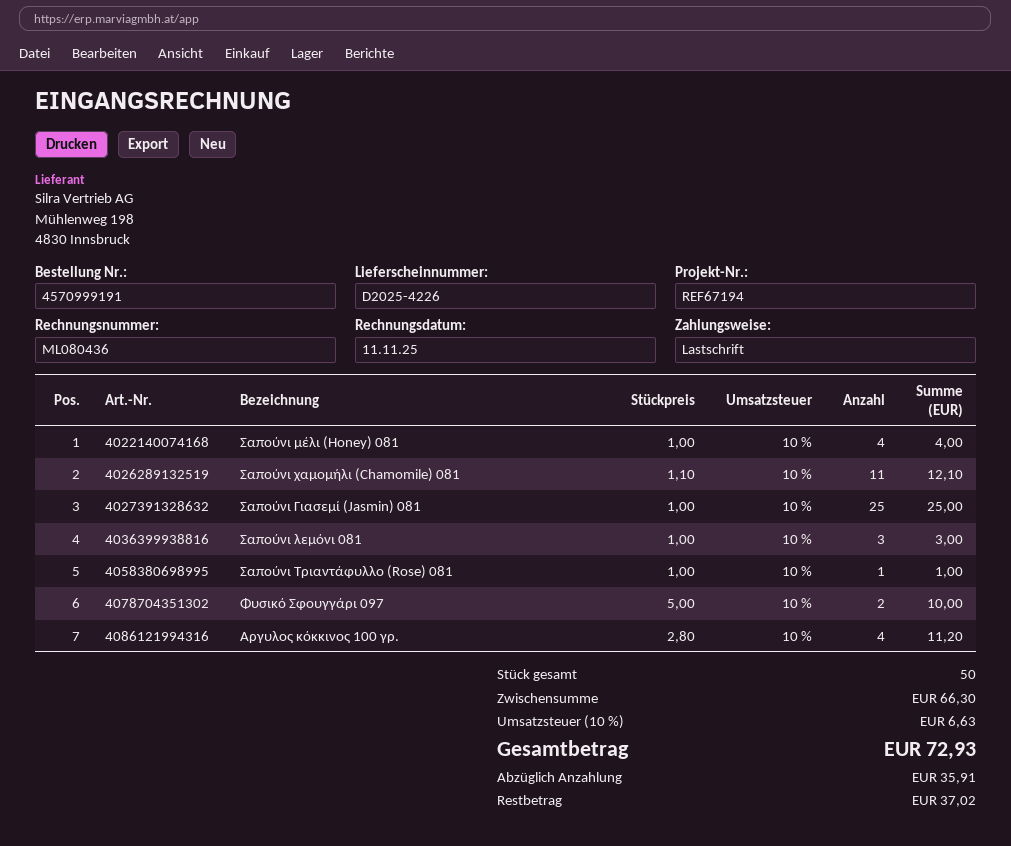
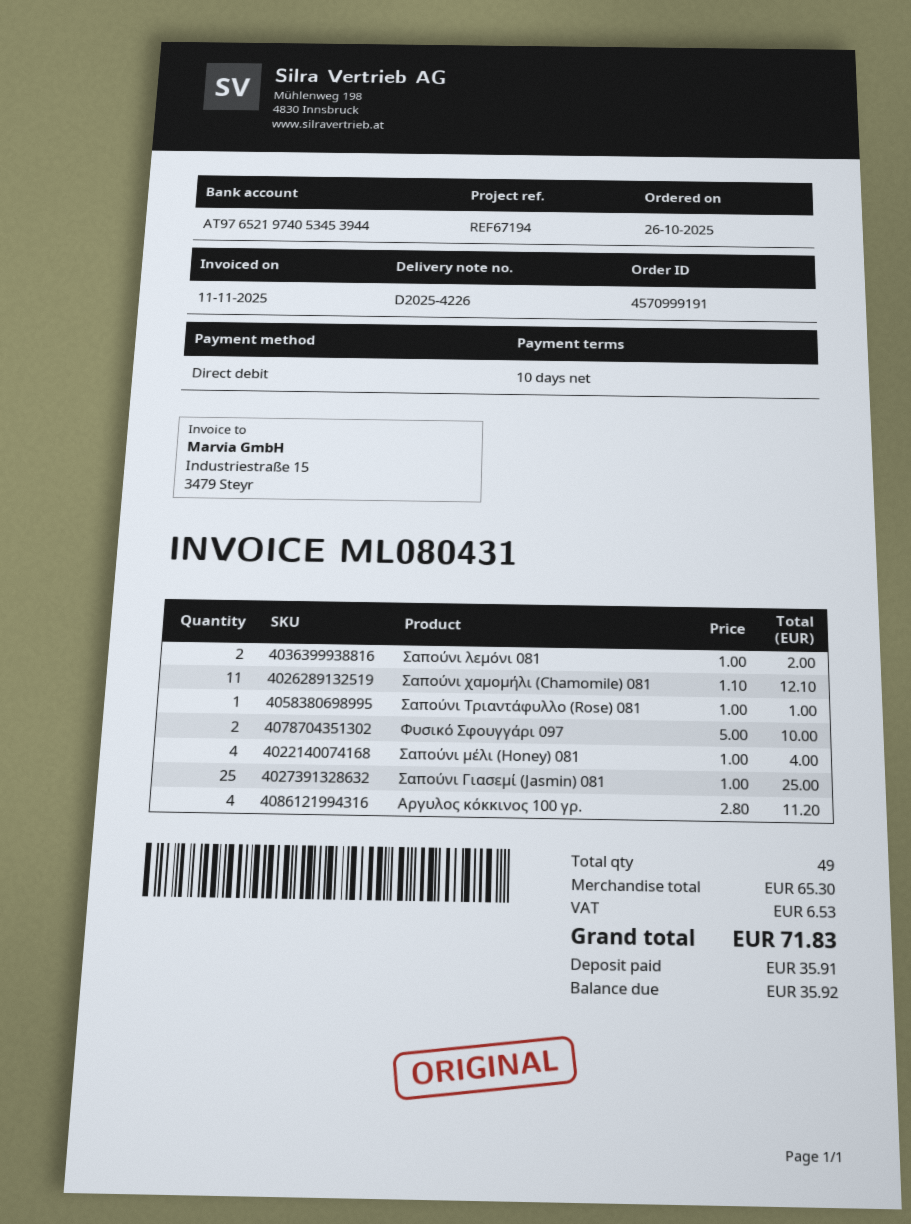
invoice number: ML080436 -> ML080431
Σαπούνι λεμόνι 081: 3 x 1.00 = 3.00 -> 2 x 1.00 = 2.00
total quantity: 50 -> 49
subtotal: 66.30 -> 65.30
tax: 6.63 -> 6.53
total: 72.93 -> 71.83
balance: 37.02 -> 35.92

